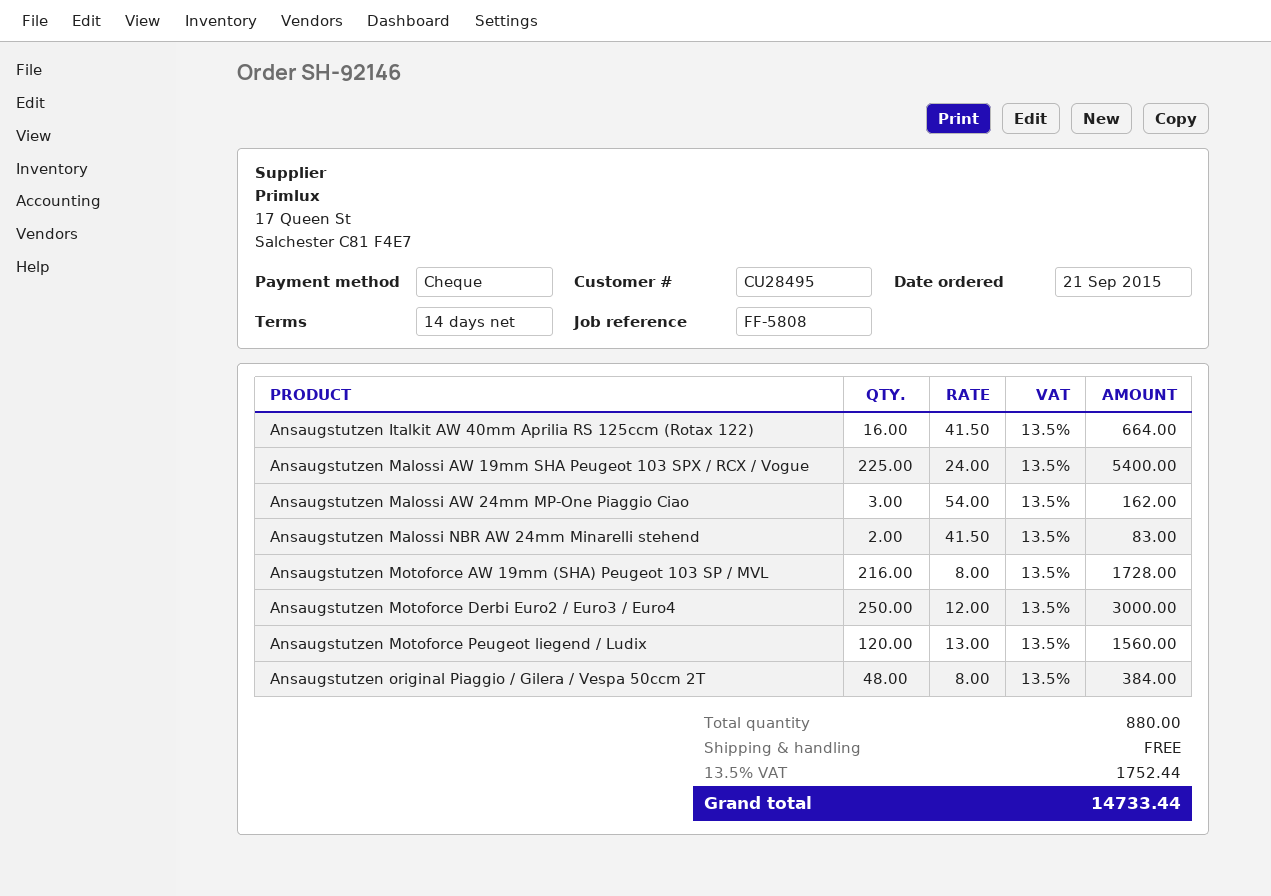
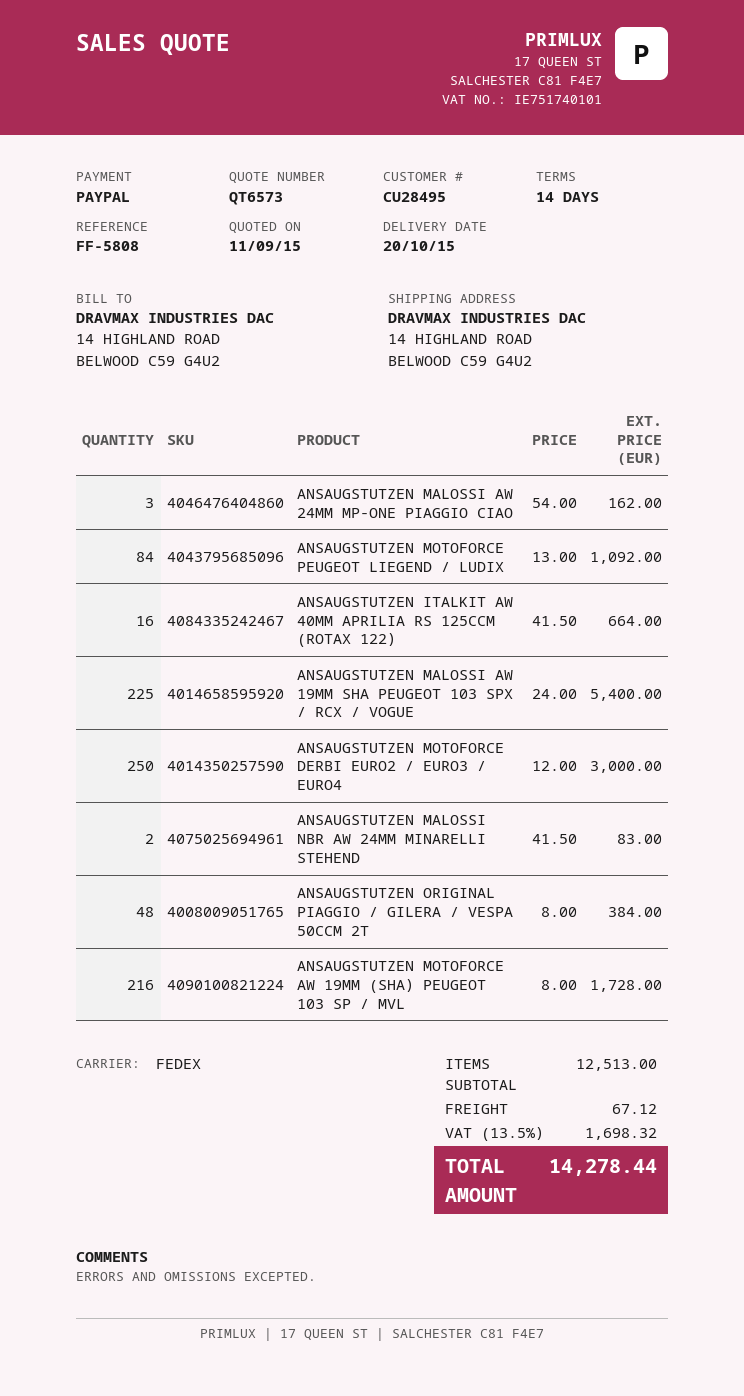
payment method: cheque -> PayPal
Ansaugstutzen Motoforce Peugeot liegend / Ludix: 120 x 13.00 = 1560.00 -> 84 x 13.00 = 1092.00
shipping: 0.00 -> 67.12
tax: 13.5% = 1752.44 -> 13.5% = 1698.32
total: 14733.44 -> 14278.44

